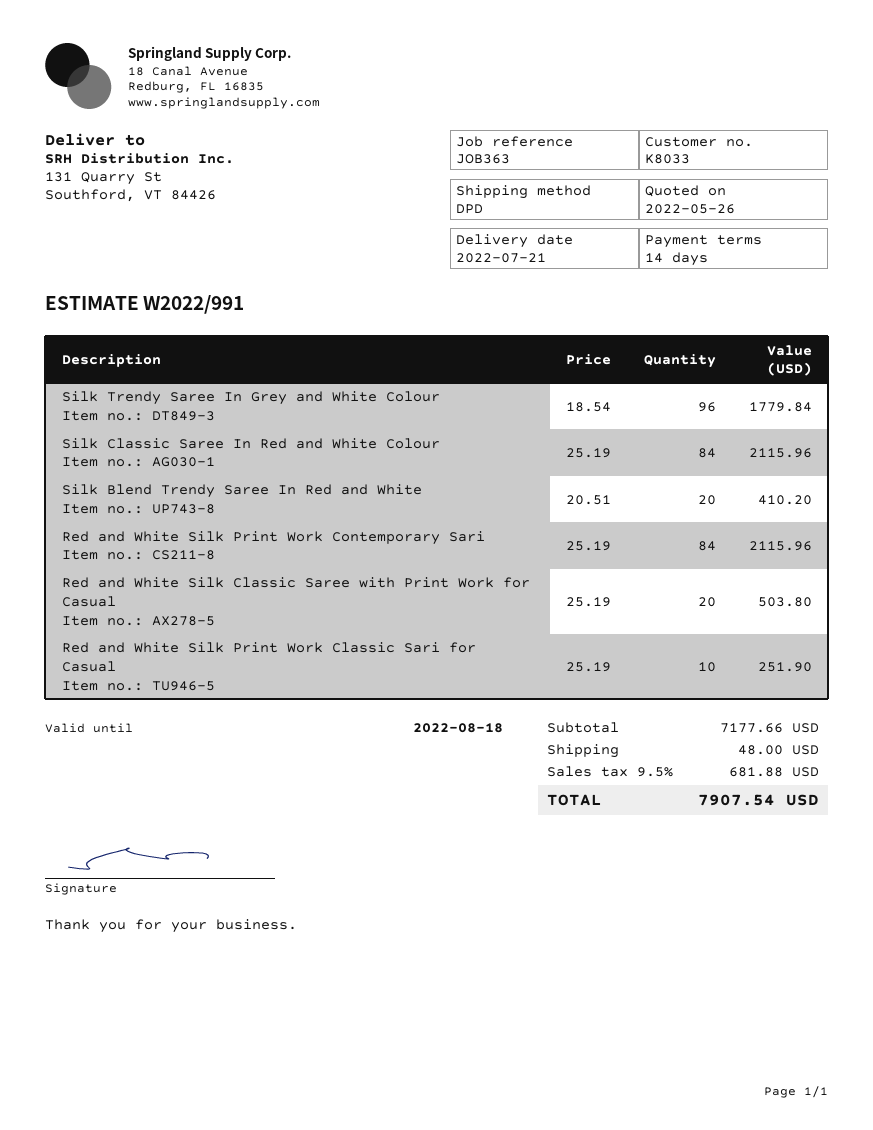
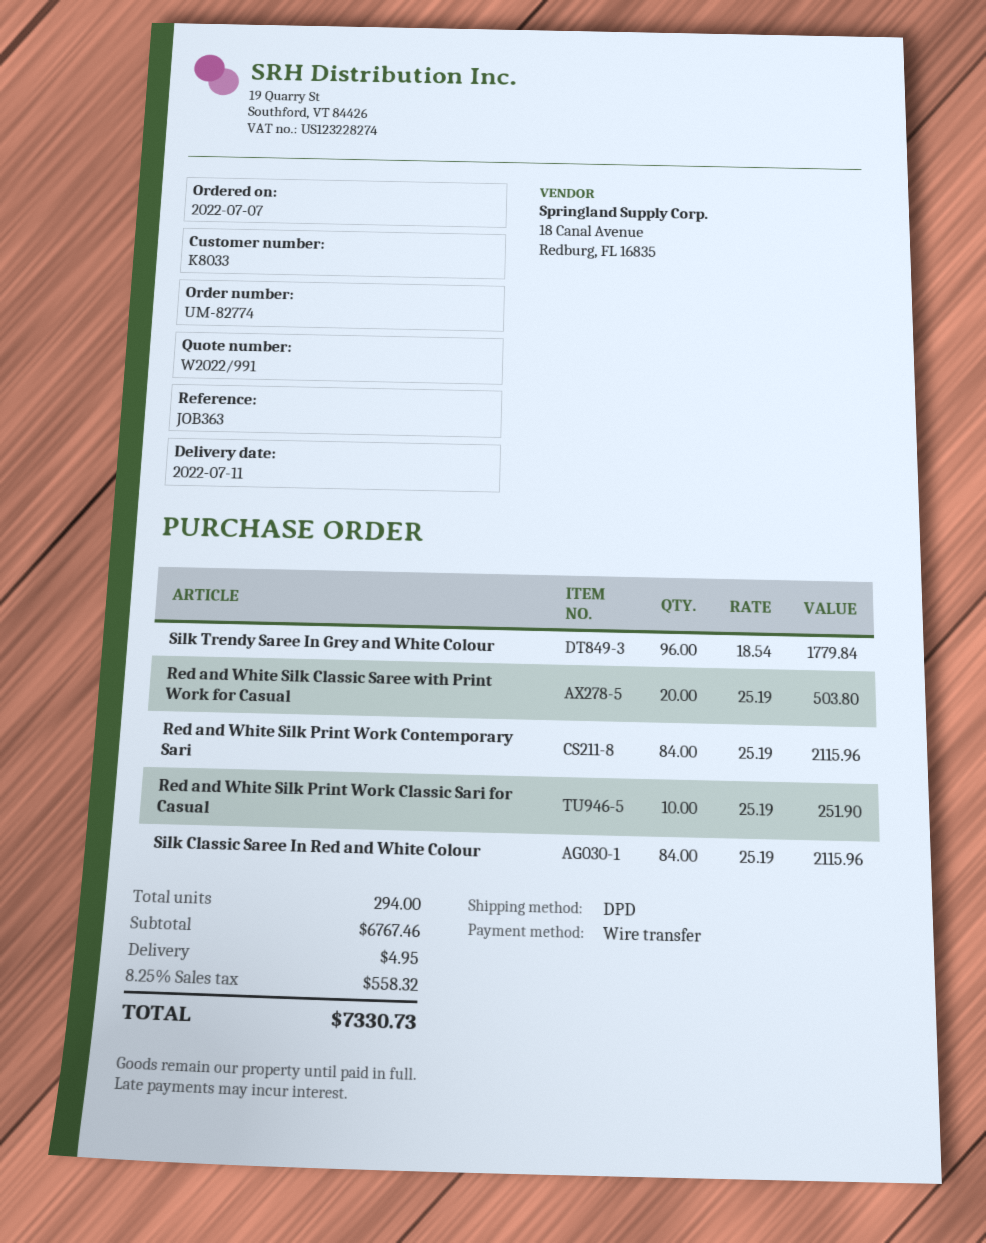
delivery date: 2022-07-21 -> 2022-07-11
Silk Blend Trendy Saree In Red and White: 20 x 20.51 = 410.20 -> none
subtotal: 7177.66 -> 6767.46
shipping: 48.00 -> 4.95
tax: 9.5% = 681.88 -> 8.25% = 558.32
total: 7907.54 -> 7330.73

